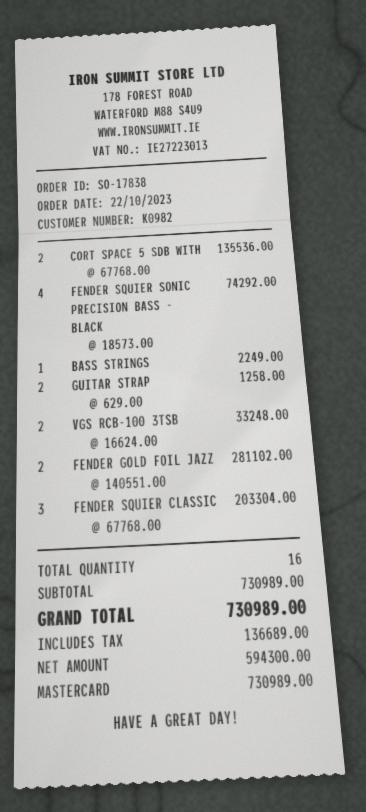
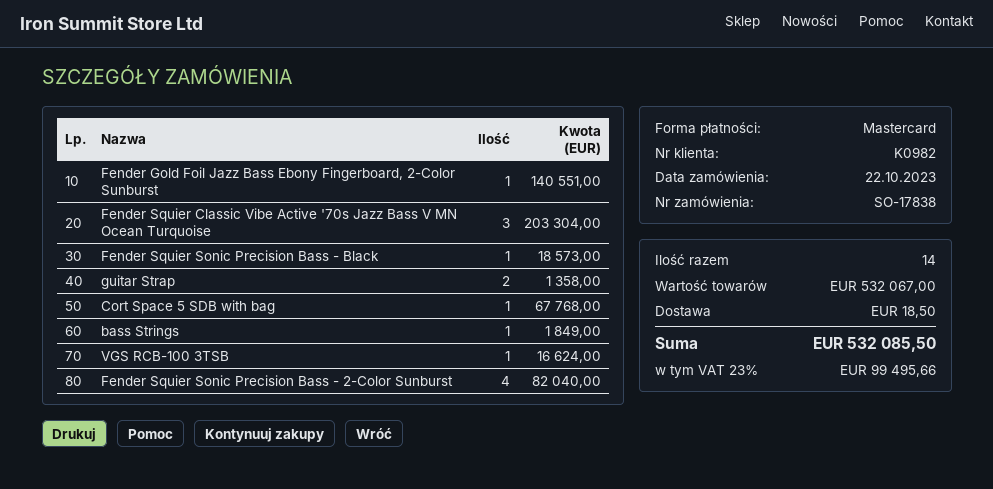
CORT SPACE 5 SDB WITH: 2 for 135536.00 -> 1 for 67768.00
FENDER SQUIER SONIC PRECISION BASS - BLACK: 4 for 74292.00 -> 1 for 18573.00
BASS STRINGS: 1 for 2249.00 -> 1 for 1849.00
GUITAR STRAP: 2 for 1258.00 -> 2 for 1358.00
VGS RCB-100 3TSB: 2 for 33248.00 -> 1 for 16624.00
FENDER GOLD FOIL JAZZ: 2 for 281102.00 -> 1 for 140551.00
Fender Squier Sonic Precision Bass - 2-Color Sunburst: none -> 4 for 82040.00
total quantity: 16 -> 14
subtotal: 730989.00 -> 532067.00
shipping: none -> 18.50
tax: 136689.00 -> 99495.66
total: 730989.00 -> 532085.50

